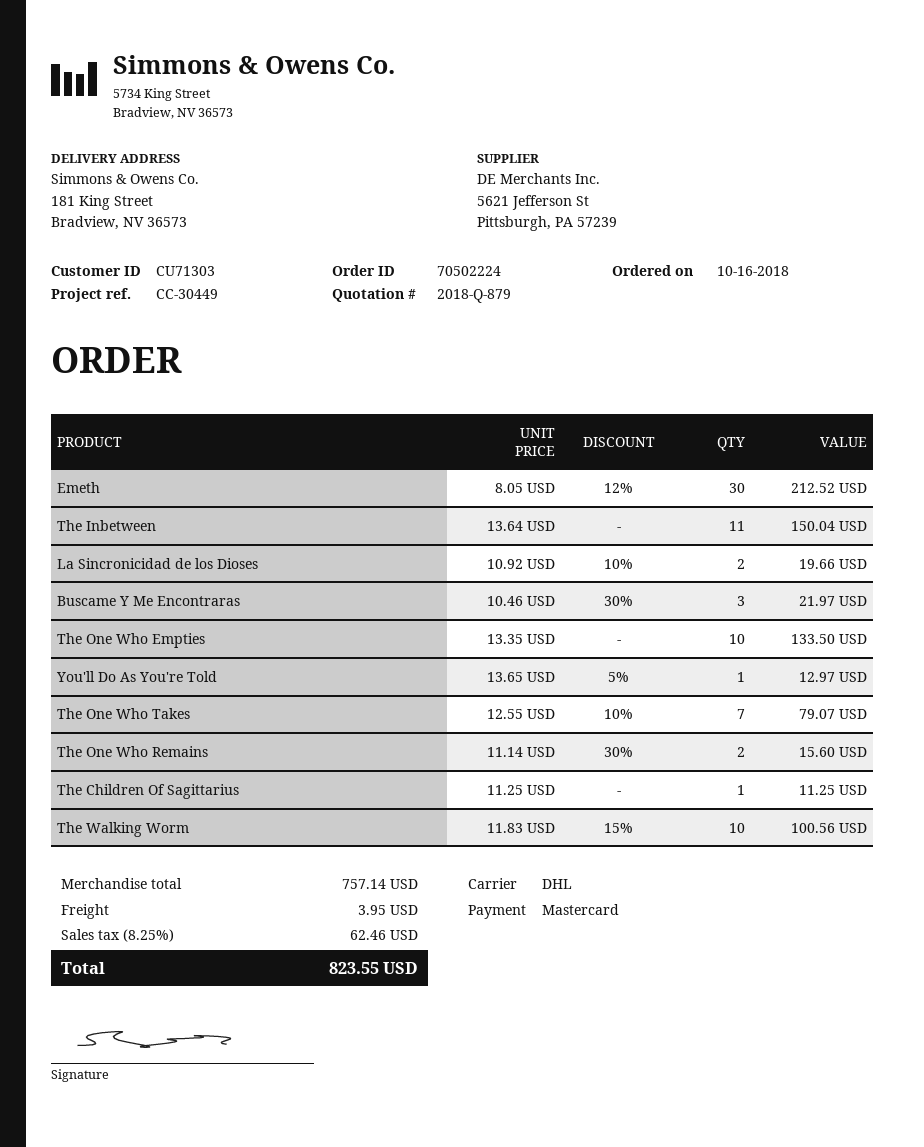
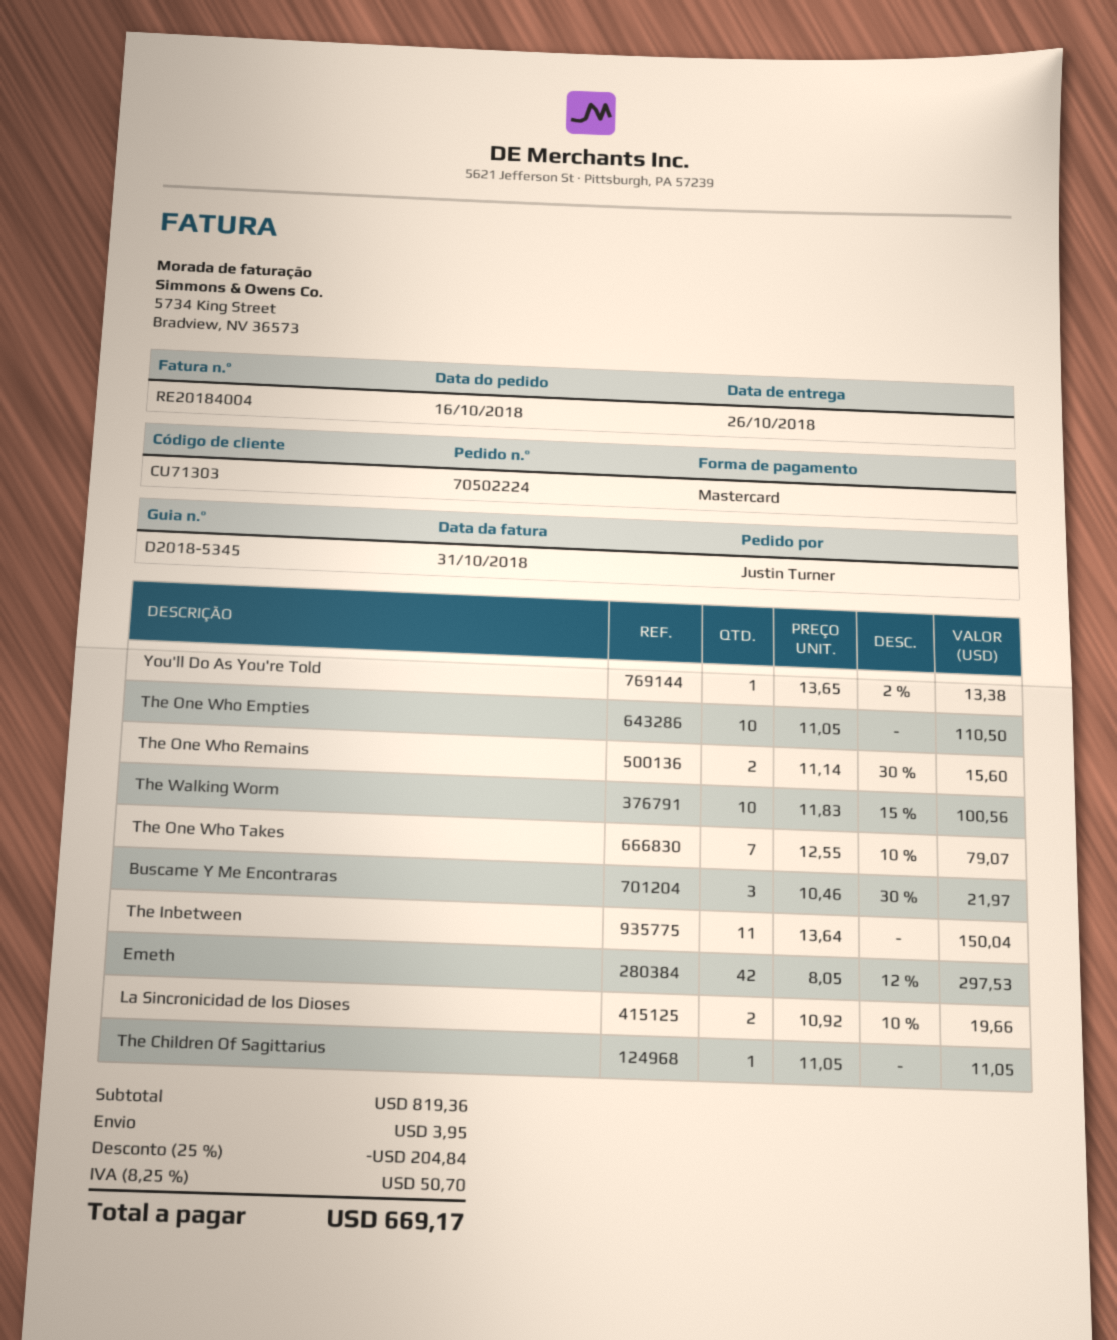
Emeth: 30 x 8.05 - 12% = 212.52 -> 42 x 8.05 - 12% = 297.53
The One Who Empties: 10 x 13.35 = 133.50 -> 10 x 11.05 = 110.50
You'll Do As You're Told: 1 x 13.65 - 5% = 12.97 -> 1 x 13.65 - 2% = 13.38
The Children Of Sagittarius: 1 x 11.25 = 11.25 -> 1 x 11.05 = 11.05
subtotal: 757.14 -> 819.36
discount: none -> 25% = 204.84
tax: 8.25% = 62.46 -> 8.25% = 50.70
total: 823.55 -> 669.17

